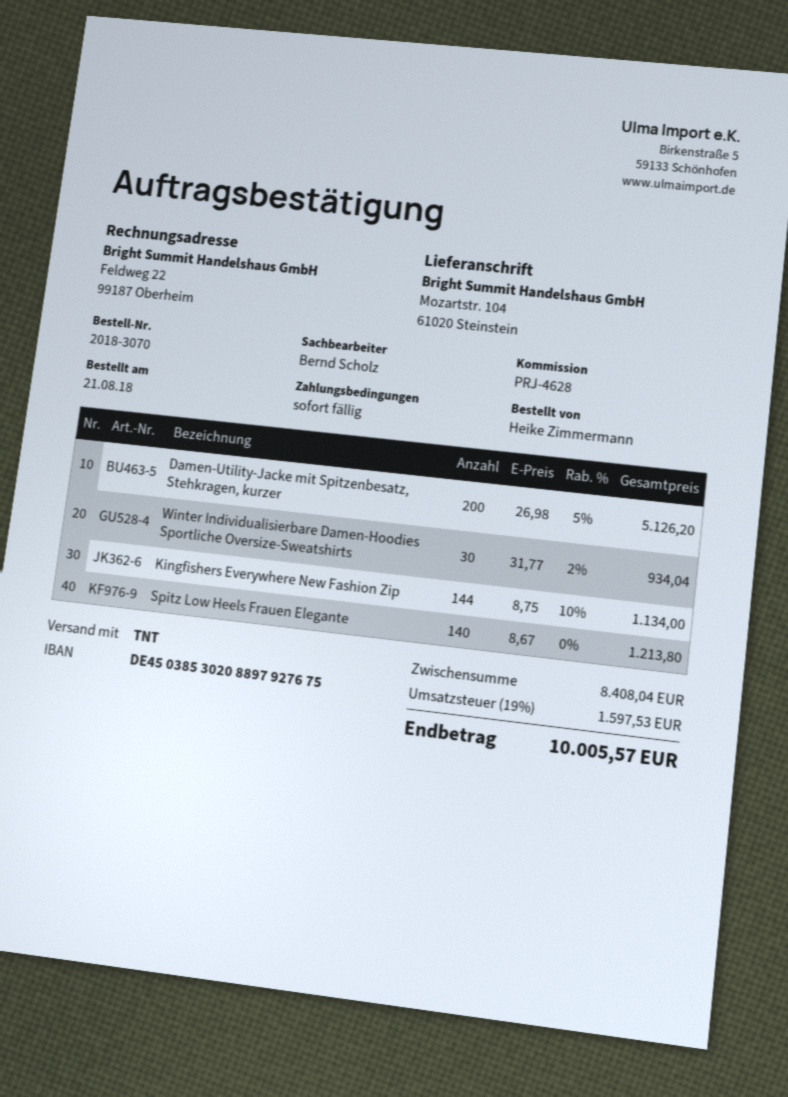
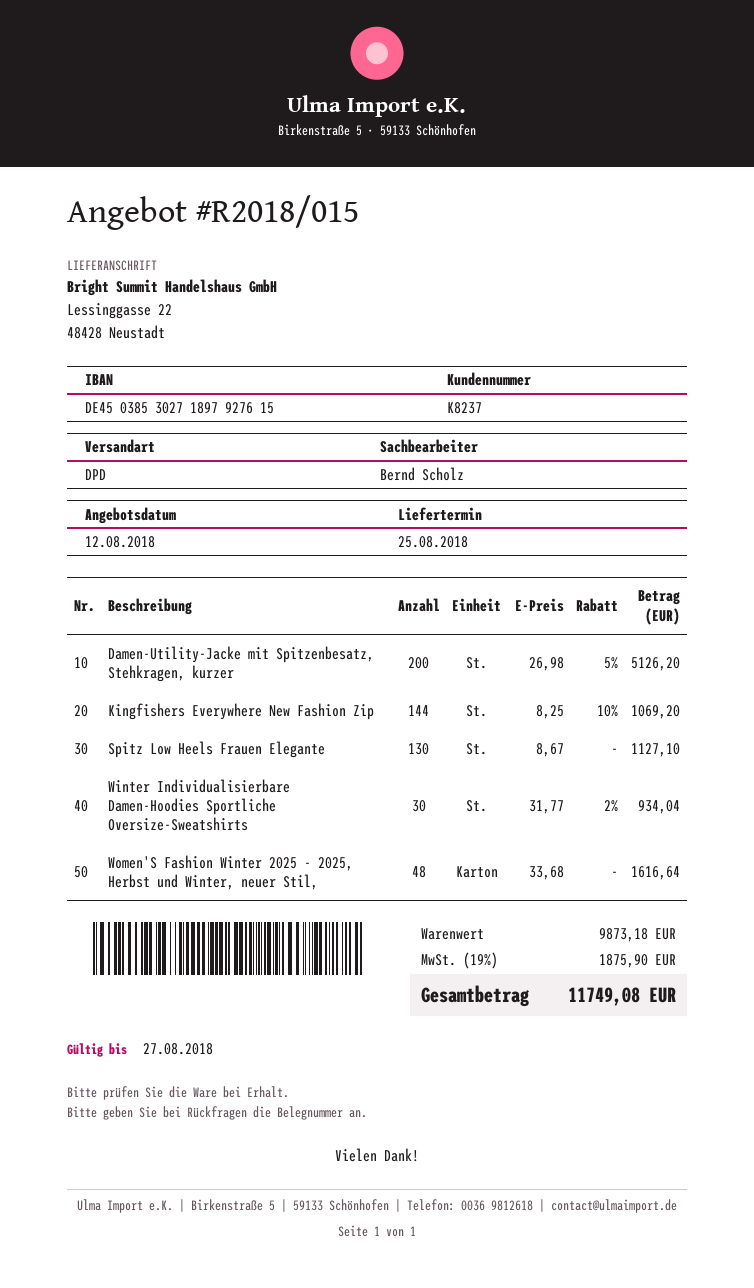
bank account: DE45038530208897927675 -> DE45038530271897927615
shipping method: TNT -> DPD
ship to: Mozartstr. 104, 61020 Steinstein -> Lessinggasse 22, 48428 Neustadt
Kingfishers Everywhere New Fashion Zip: 144 x 8.75 - 10% = 1134.00 -> 144 x 8.25 - 10% = 1069.20
Spitz Low Heels Frauen Elegante: 140 x 8.67 = 1213.80 -> 130 x 8.67 = 1127.10
Women'S Fashion Winter 2025 - 2025, Herbst und Winter, neuer Stil,: none -> 48 x 33.68 = 1616.64
subtotal: 8408.04 -> 9873.18
tax: 19% = 1597.53 -> 19% = 1875.90
total: 10005.57 -> 11749.08

